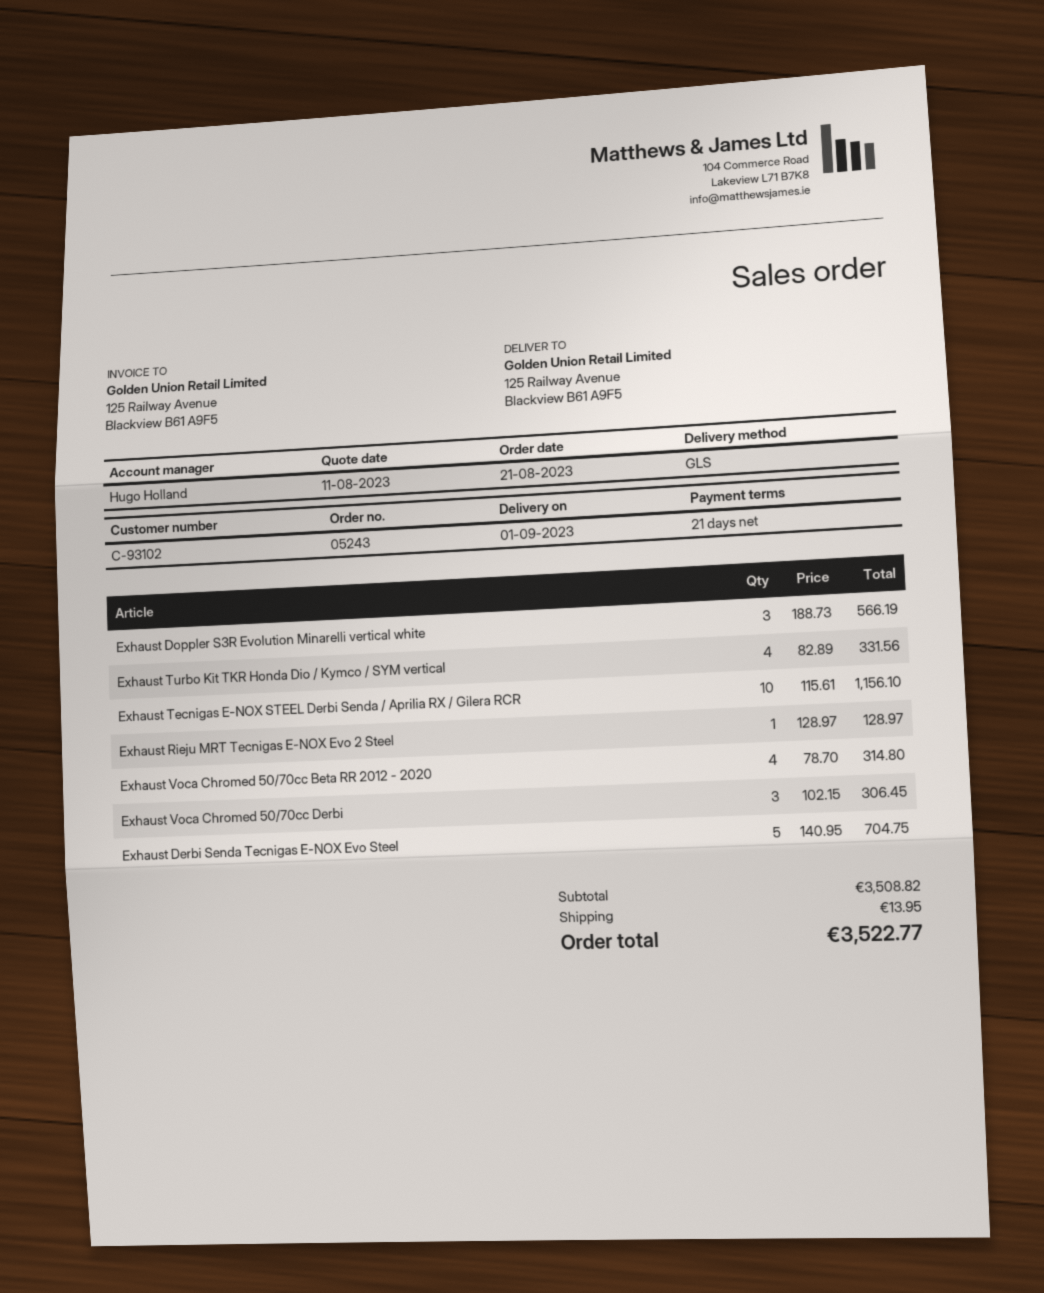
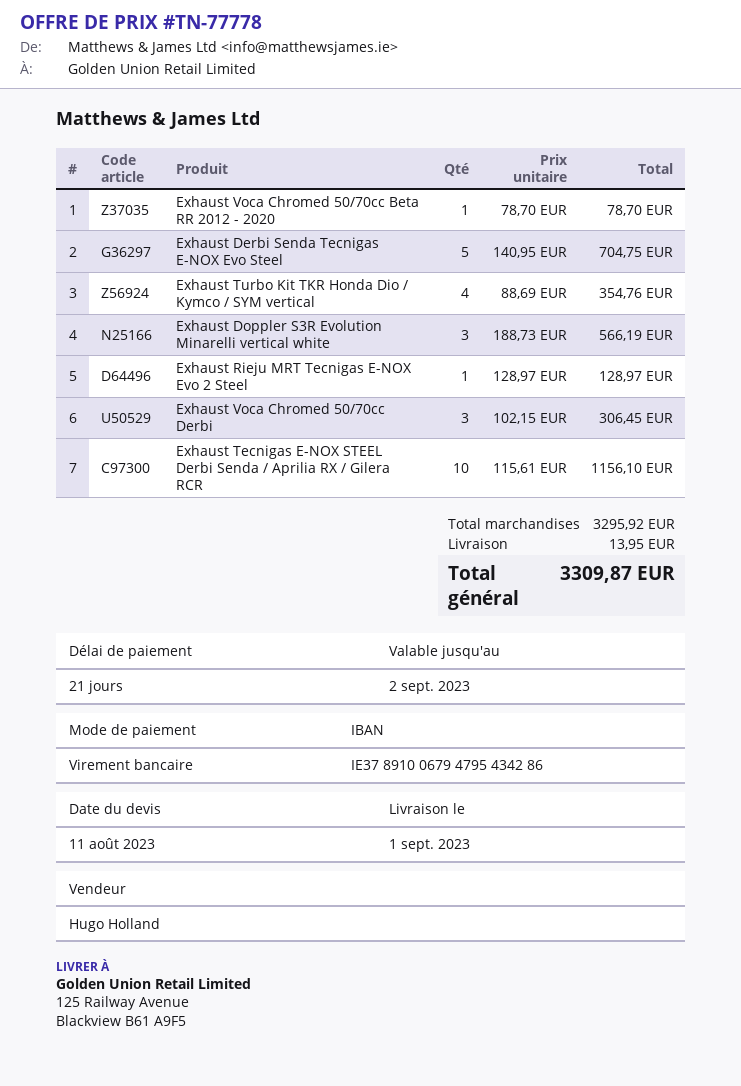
Exhaust Turbo Kit TKR Honda Dio / Kymco / SYM vertical: 4 x 82.89 = 331.56 -> 4 x 88.69 = 354.76
Exhaust Voca Chromed 50/70cc Beta RR 2012 - 2020: 4 x 78.70 = 314.80 -> 1 x 78.70 = 78.70
subtotal: 3508.82 -> 3295.92
total: 3522.77 -> 3309.87

